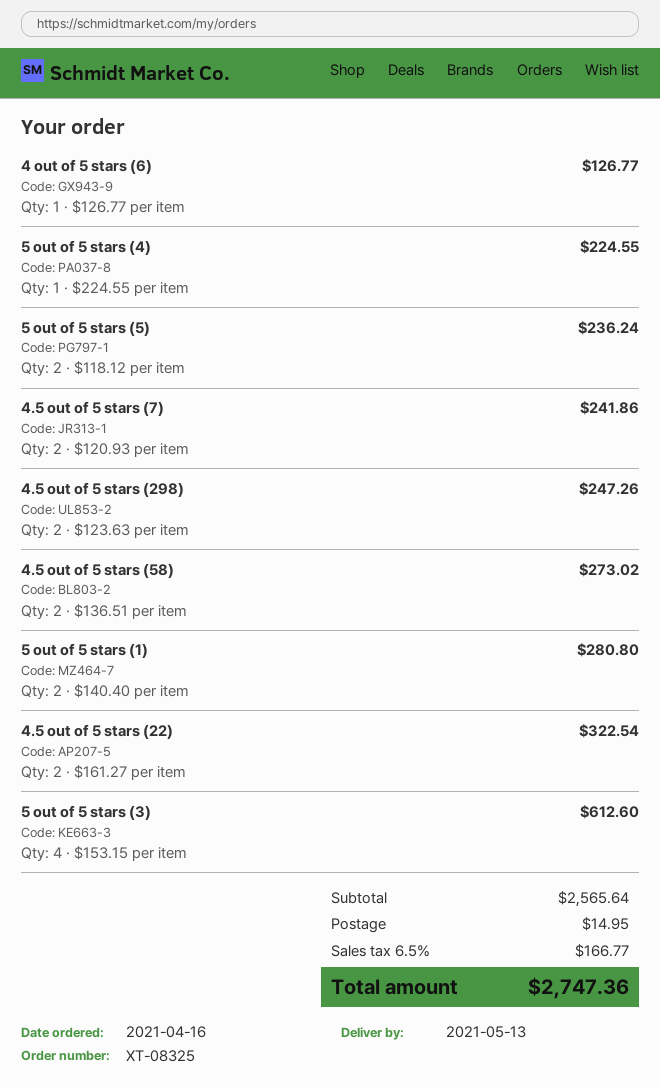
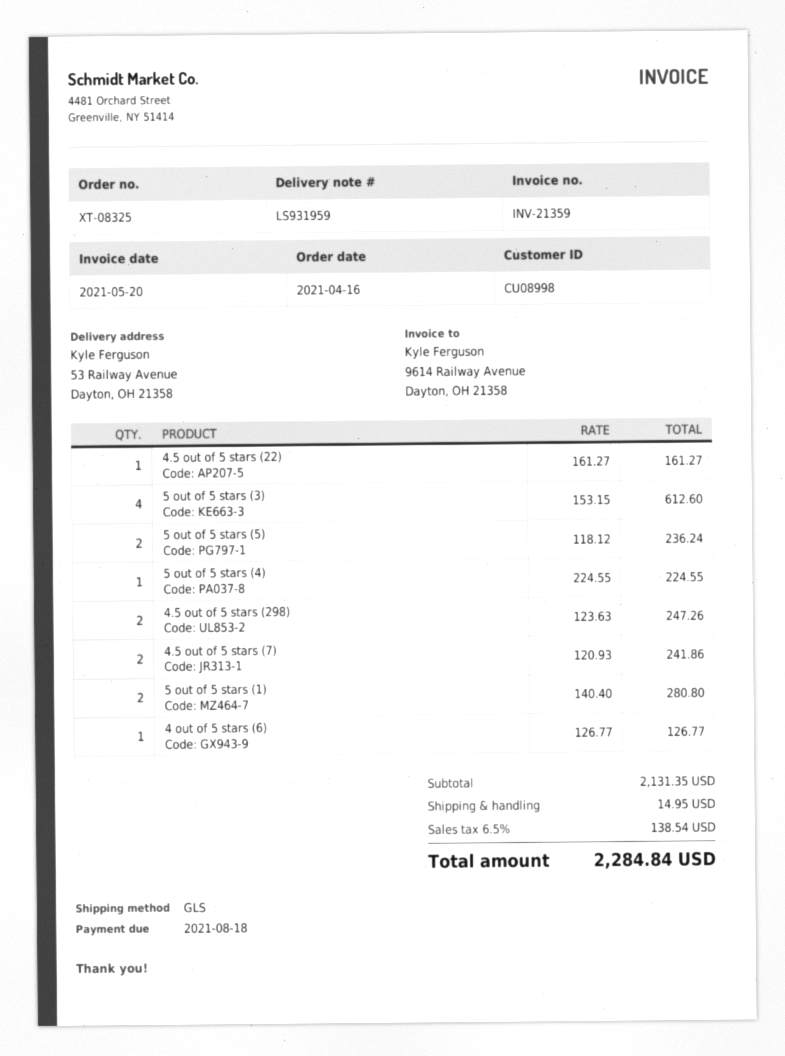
4.5 out of 5 stars (58): 2 x 136.51 = 273.02 -> none
4.5 out of 5 stars (22): 2 x 161.27 = 322.54 -> 1 x 161.27 = 161.27
subtotal: 2565.64 -> 2131.35
tax: 6.5% = 166.77 -> 6.5% = 138.54
total: 2747.36 -> 2284.84

